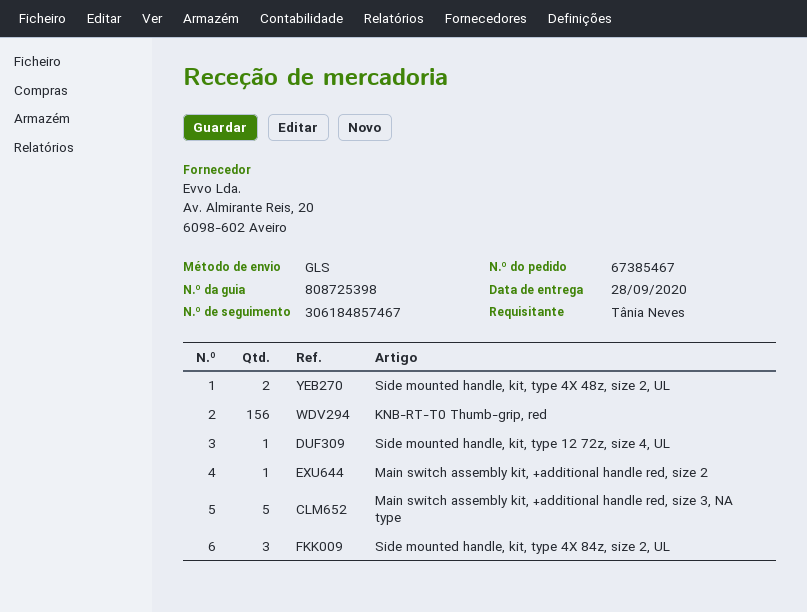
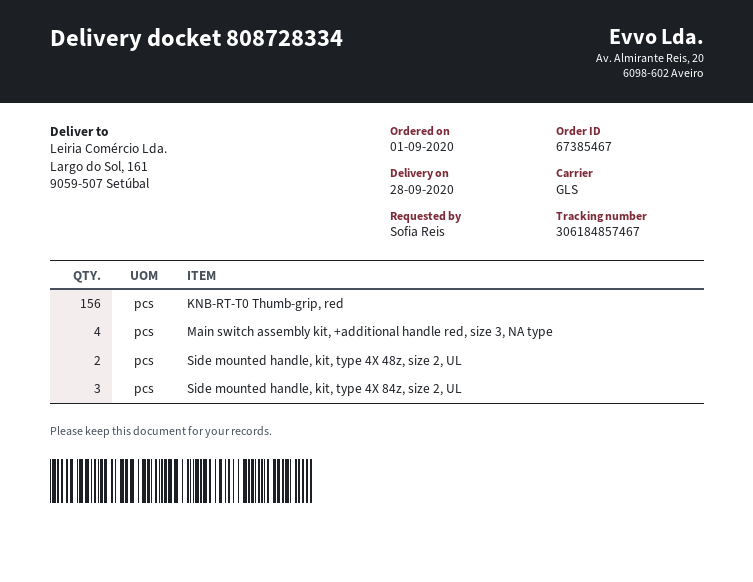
delivery note number: 808725398 -> 808728334
ordered by: Tânia Neves -> Sofia Reis
Side mounted handle, kit, type 12 72z, size 4, UL: 1 -> none
Main switch assembly kit, +additional handle red, size 2: 1 -> none
Main switch assembly kit, +additional handle red, size 3, NA type: 5 -> 4

